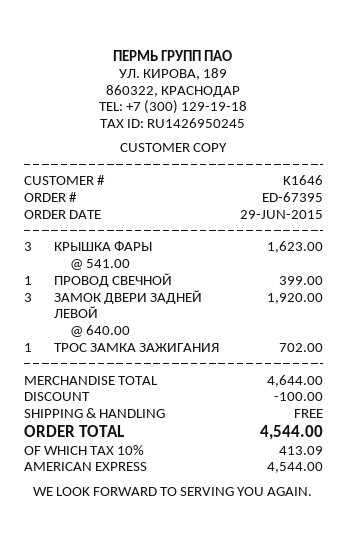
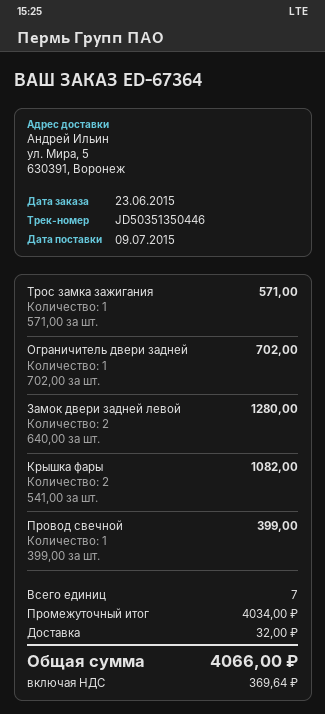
order number: ED-67395 -> ED-67364
order date: 2015-06-29 -> 2015-06-23
КРЫШКА ФАРЫ: 3 x 541.00 = 1623.00 -> 2 x 541.00 = 1082.00
ЗАМОК ДВЕРИ ЗАДНЕЙ ЛЕВОЙ: 3 x 640.00 = 1920.00 -> 2 x 640.00 = 1280.00
ТРОС ЗАМКА ЗАЖИГАНИЯ: 1 x 702.00 = 702.00 -> 1 x 571.00 = 571.00
Ограничитель двери задней: none -> 1 x 702.00 = 702.00
subtotal: 4644.00 -> 4034.00
discount: 100.00 -> none
shipping: 0.00 -> 32.00
tax: 413.09 -> 369.64
total: 4544.00 -> 4066.00

